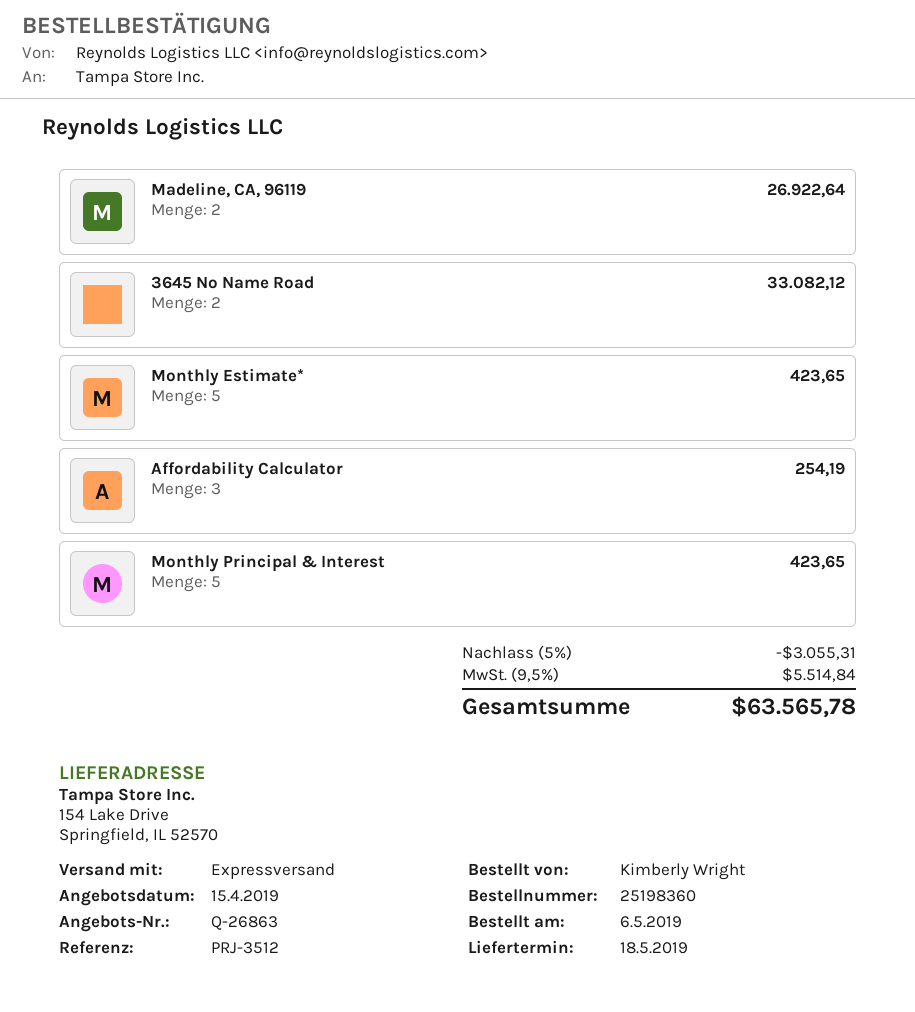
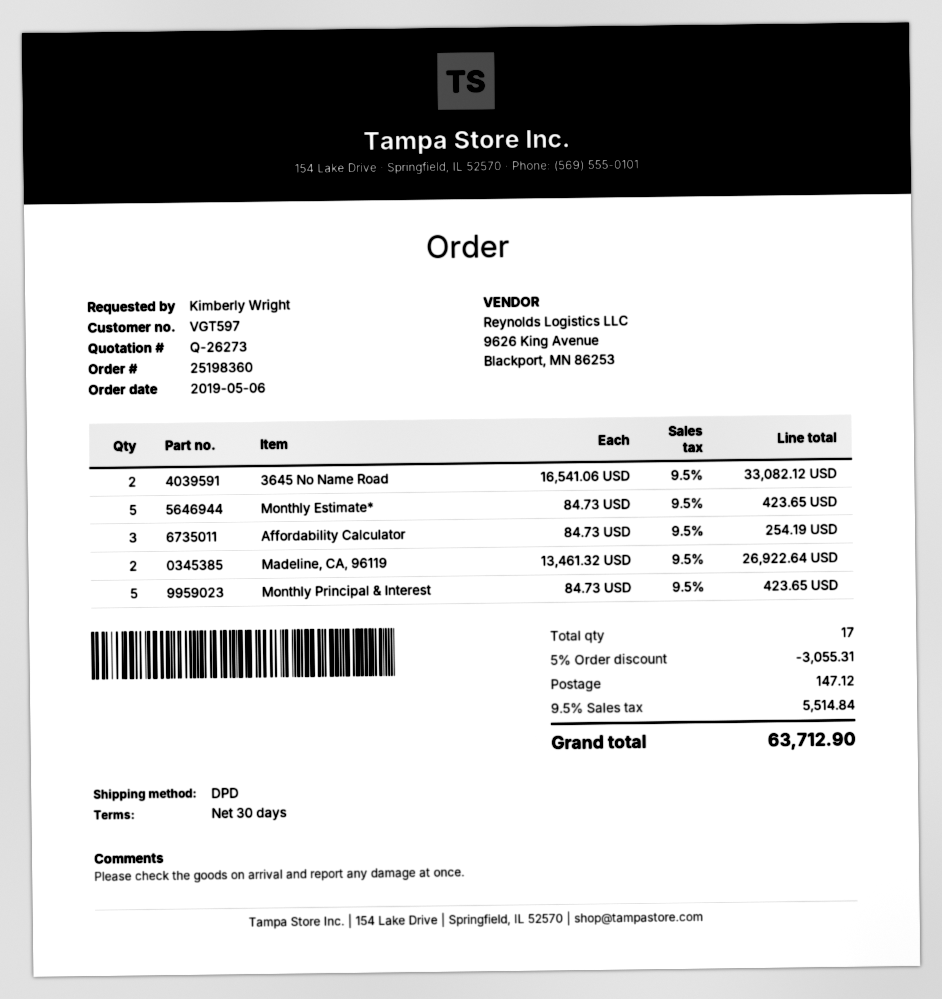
quote number: Q-26863 -> Q-26273
shipping method: express -> DPD
shipping: none -> 147.12
total: 63565.78 -> 63712.90

